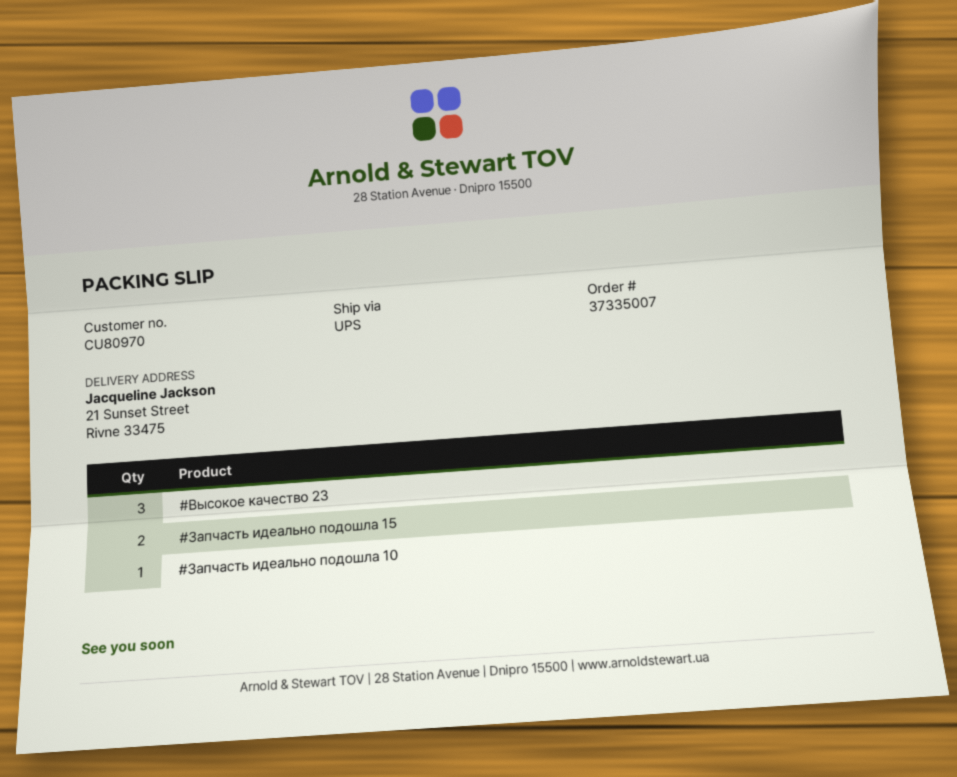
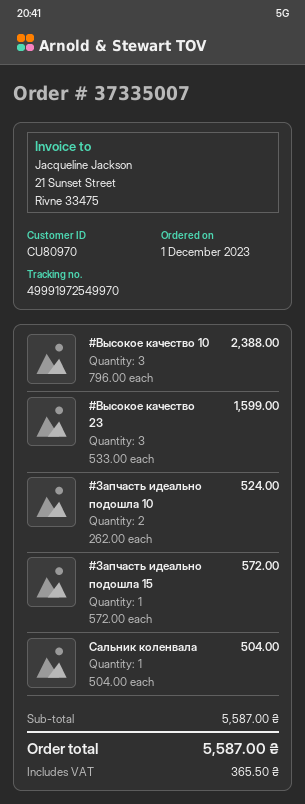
#Запчасть идеально подошла 15: 2 -> 1
#Запчасть идеально подошла 10: 1 -> 2
#Высокое качество 10: none -> 3
Сальник коленвала: none -> 1

